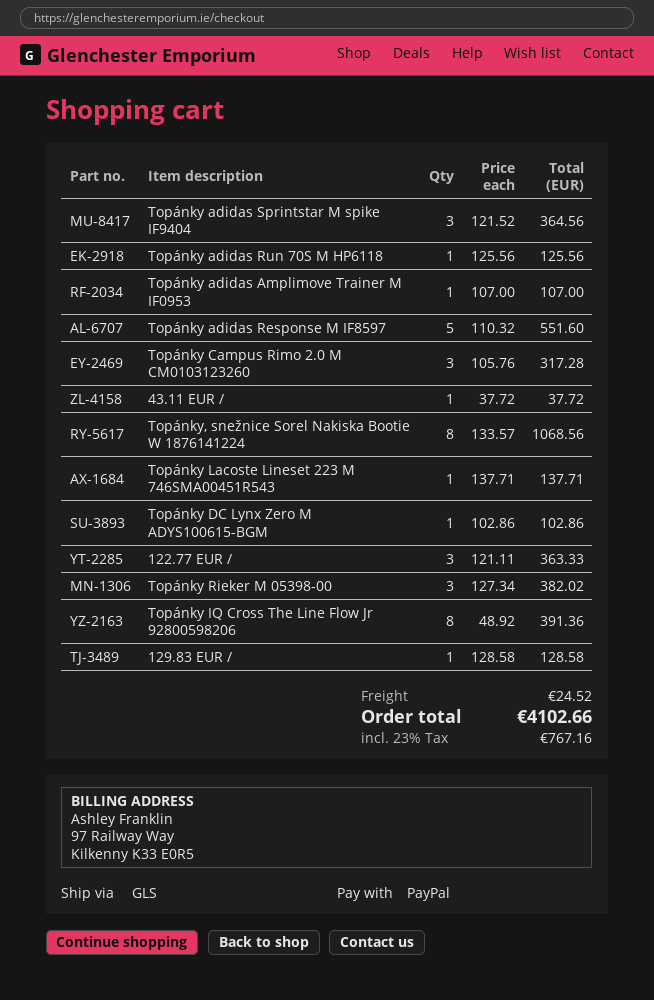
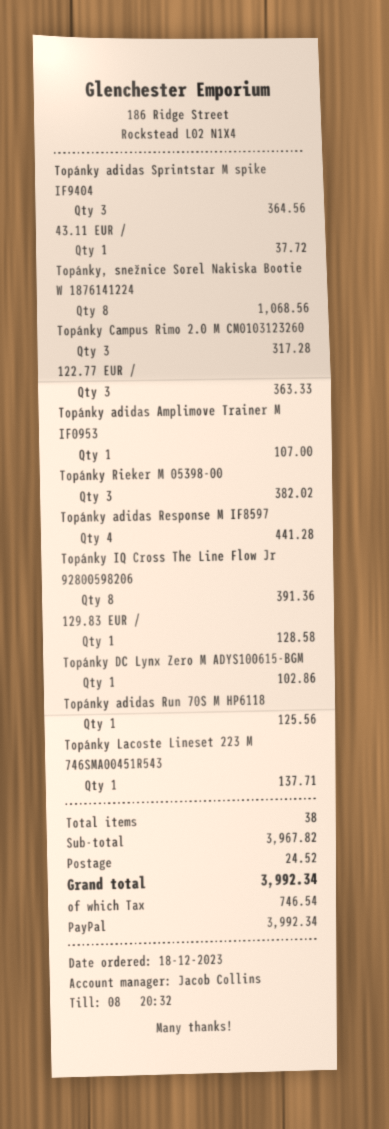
Topánky adidas Response M IF8597: 5 for 551.60 -> 4 for 441.28
tax: 767.16 -> 746.54
total: 4102.66 -> 3992.34

